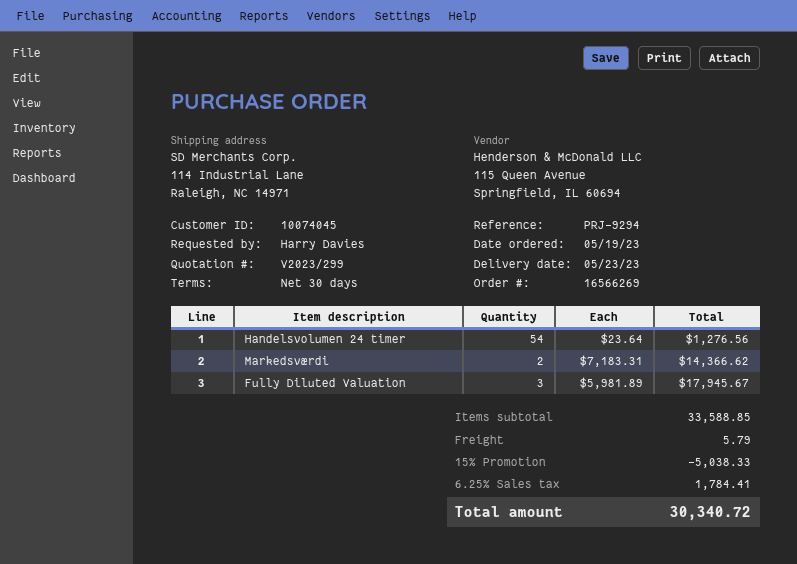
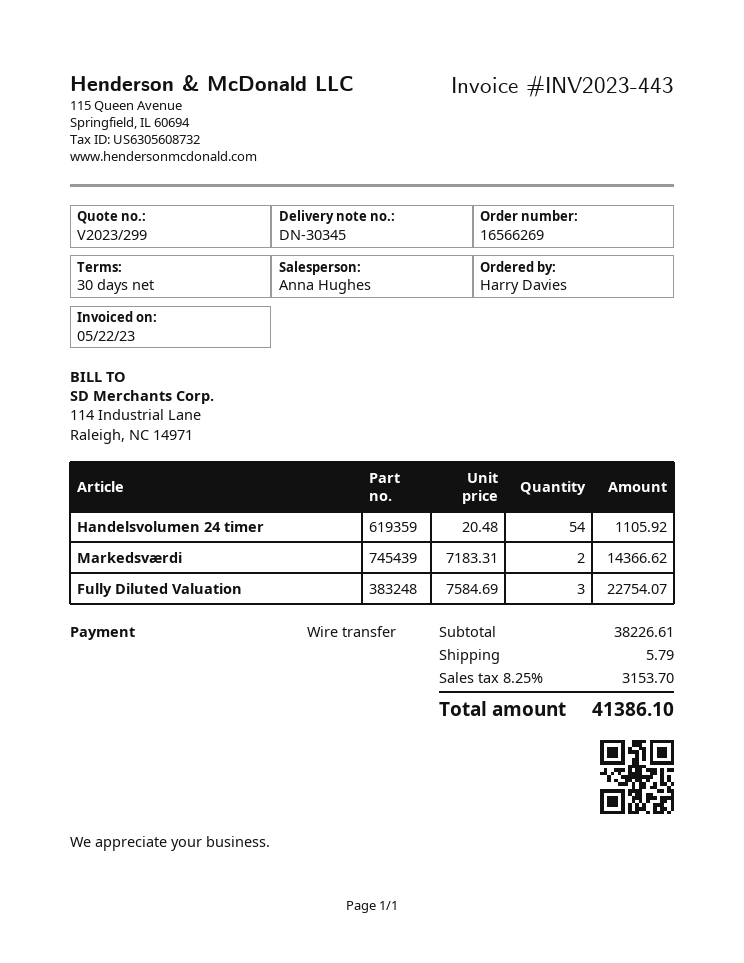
Handelsvolumen 24 timer: 54 x 23.64 = 1276.56 -> 54 x 20.48 = 1105.92
Fully Diluted Valuation: 3 x 5981.89 = 17945.67 -> 3 x 7584.69 = 22754.07
subtotal: 33588.85 -> 38226.61
discount: 15% = 5038.33 -> none
tax: 6.25% = 1784.41 -> 8.25% = 3153.70
total: 30340.72 -> 41386.10

